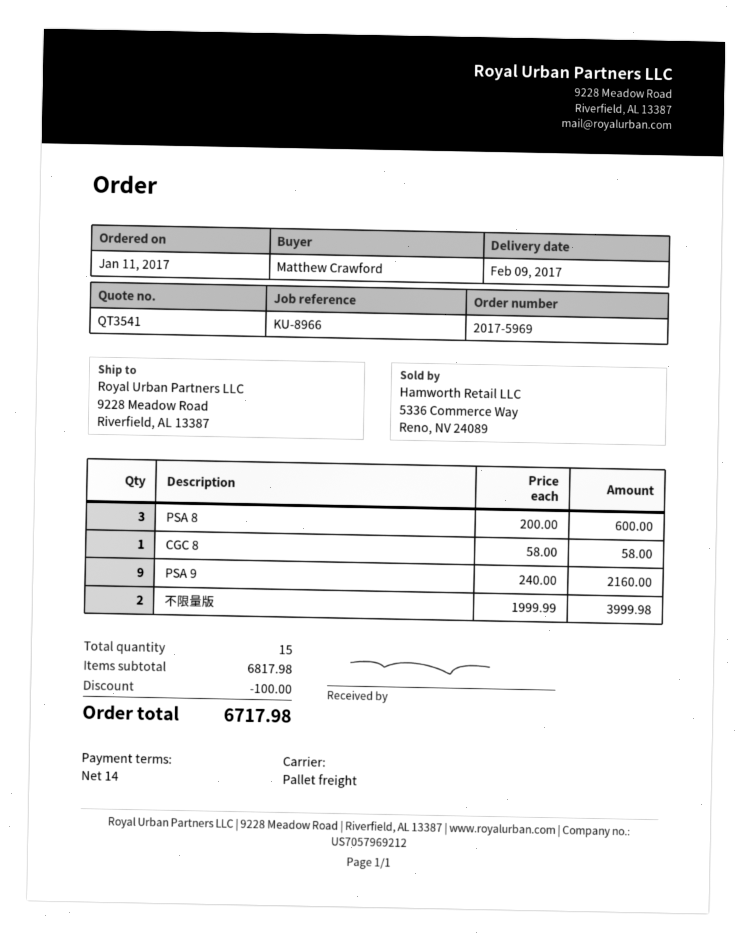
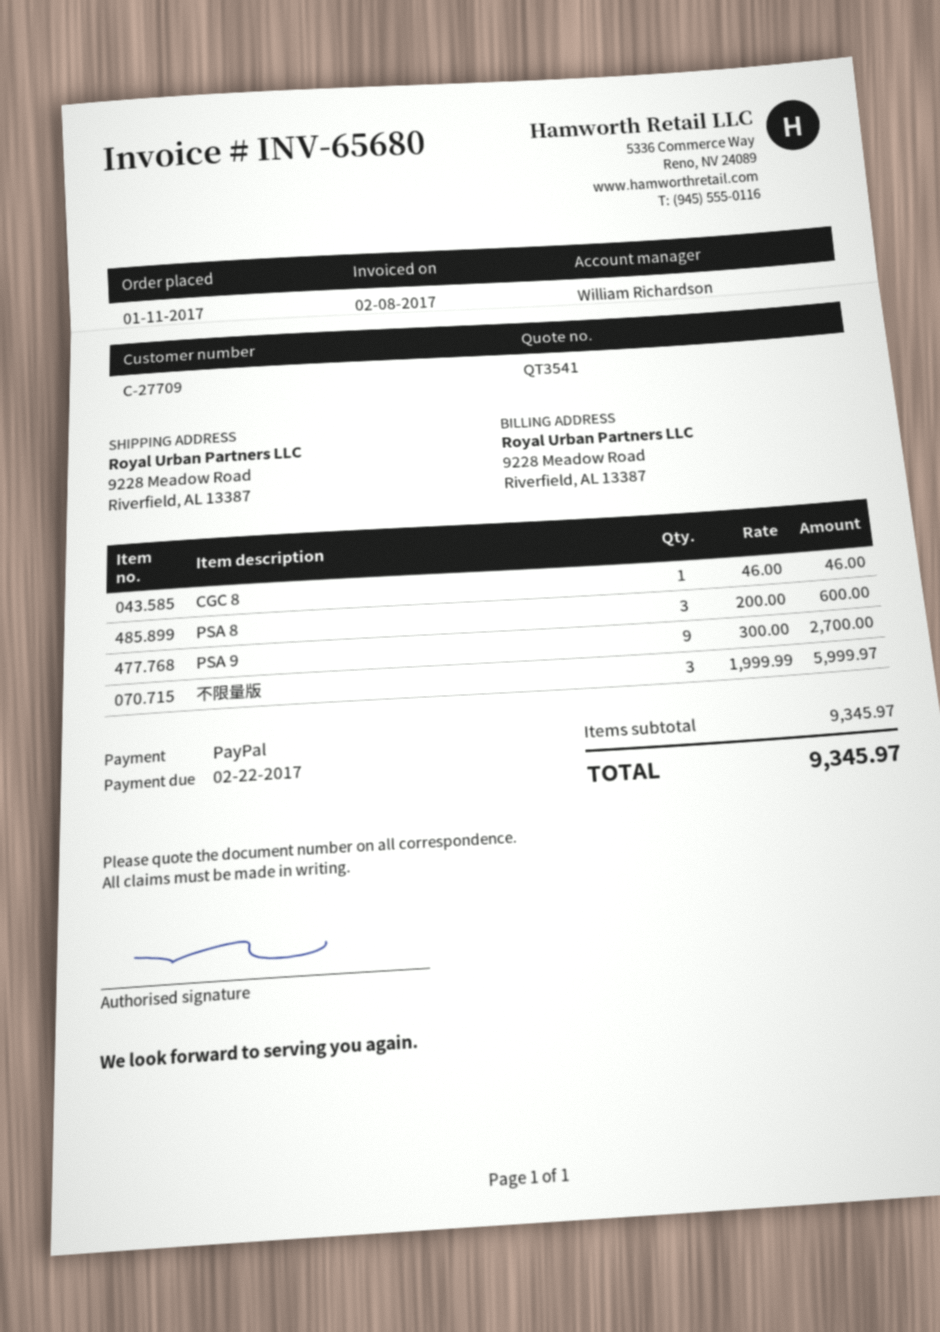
CGC 8: 1 x 58.00 = 58.00 -> 1 x 46.00 = 46.00
PSA 9: 9 x 240.00 = 2160.00 -> 9 x 300.00 = 2700.00
不限量版: 2 x 1999.99 = 3999.98 -> 3 x 1999.99 = 5999.97
subtotal: 6817.98 -> 9345.97
discount: 100.00 -> none
total: 6717.98 -> 9345.97

